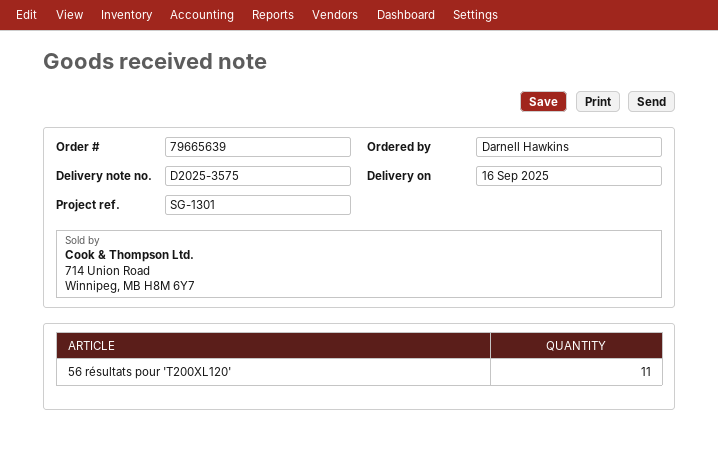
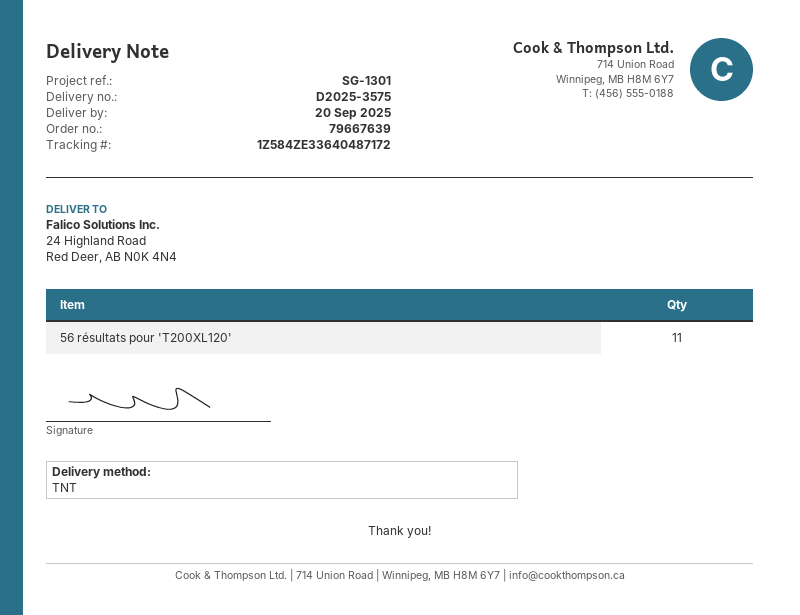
order number: 79665639 -> 79667639
delivery date: 2025-09-16 -> 2025-09-20

